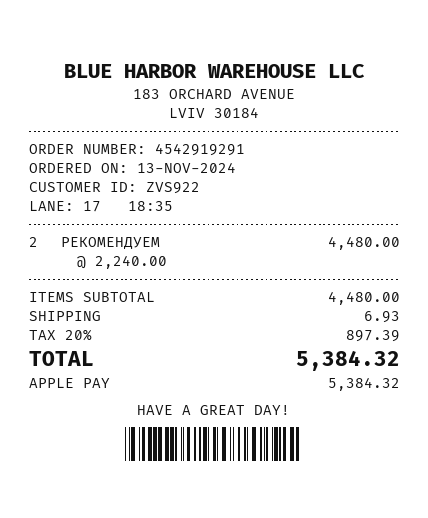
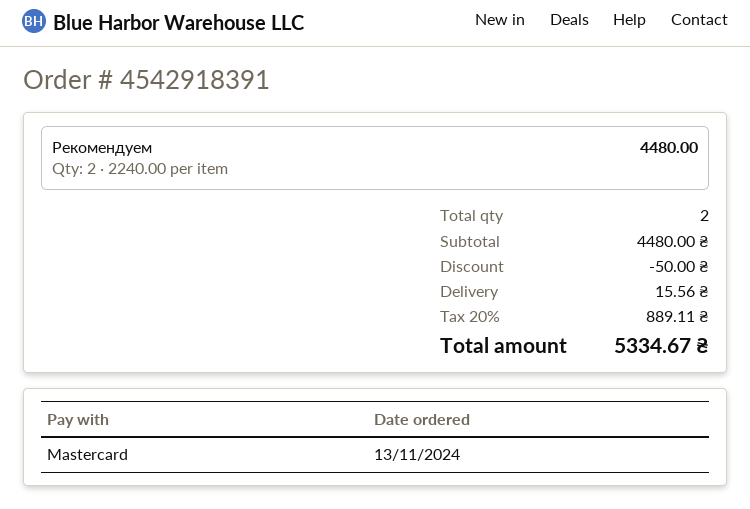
order number: 4542919291 -> 4542918391
payment method: Apple Pay -> Mastercard
discount: none -> 50.00
shipping: 6.93 -> 15.56
tax: 20% = 897.39 -> 20% = 889.11
total: 5384.32 -> 5334.67

